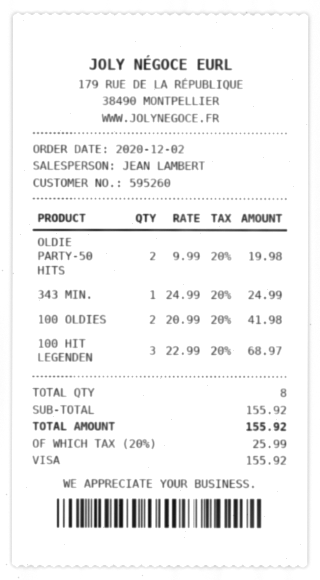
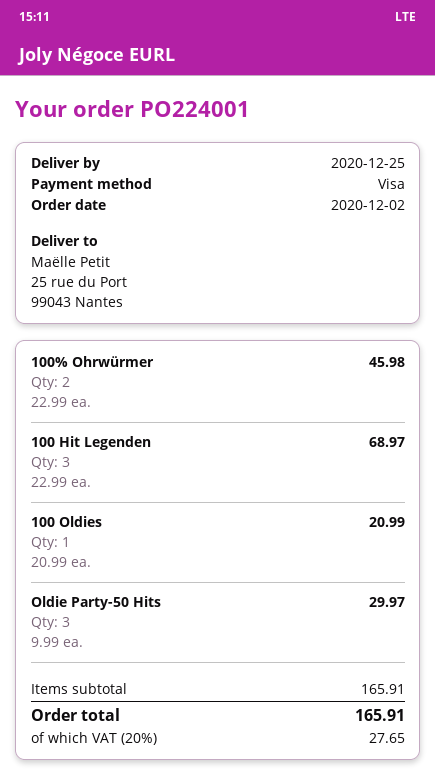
OLDIE PARTY-50 HITS: 2 x 9.99 = 19.98 -> 3 x 9.99 = 29.97
343 MIN.: 1 x 24.99 = 24.99 -> none
100 OLDIES: 2 x 20.99 = 41.98 -> 1 x 20.99 = 20.99
100% Ohrwürmer: none -> 2 x 22.99 = 45.98
subtotal: 155.92 -> 165.91
tax: 20% = 25.99 -> 20% = 27.65
total: 155.92 -> 165.91

